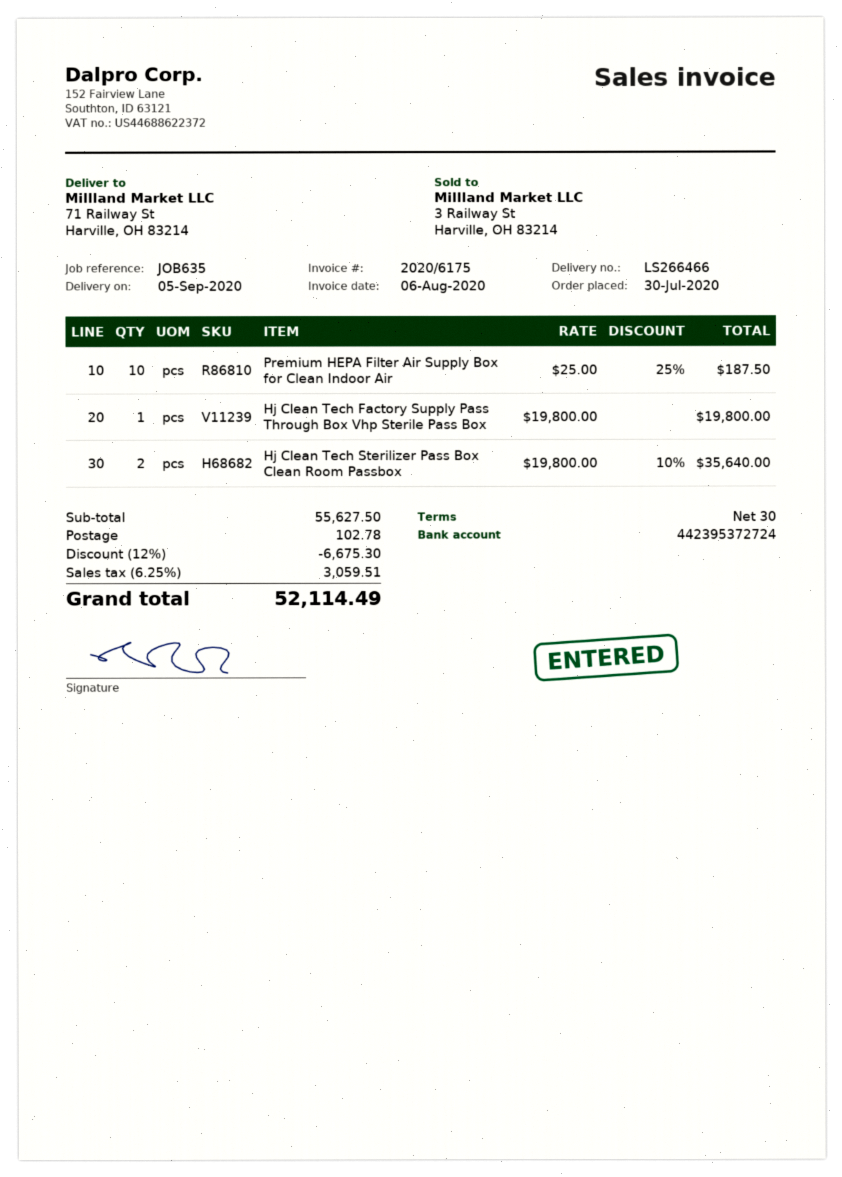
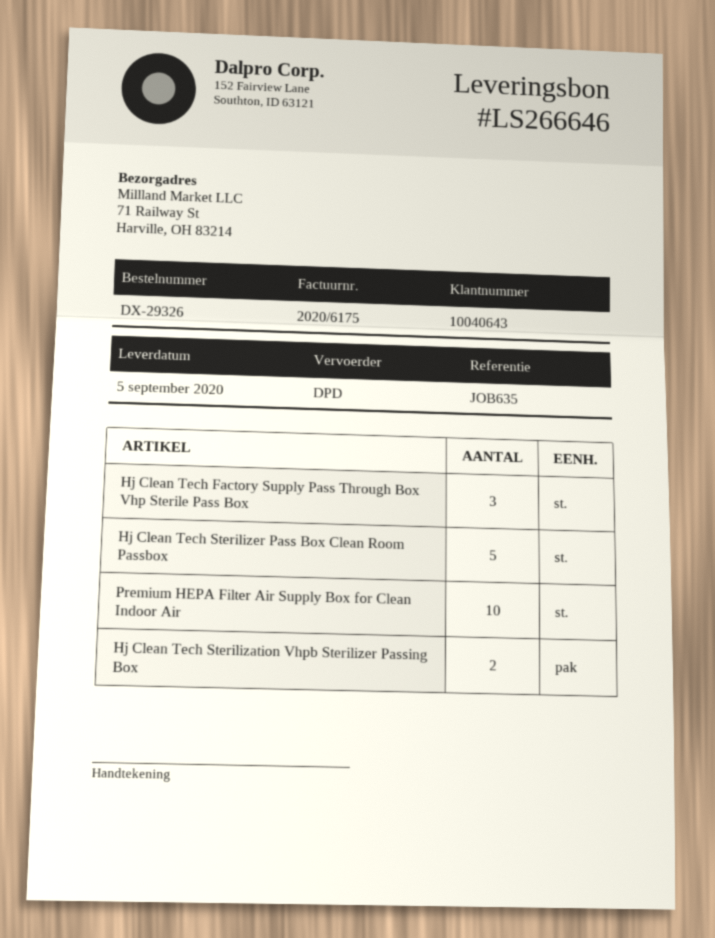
delivery note number: LS266466 -> LS266646
Hj Clean Tech Factory Supply Pass Through Box Vhp Sterile Pass Box: 1 -> 3
Hj Clean Tech Sterilizer Pass Box Clean Room Passbox: 2 -> 5
Hj Clean Tech Sterilization Vhpb Sterilizer Passing Box: none -> 2

